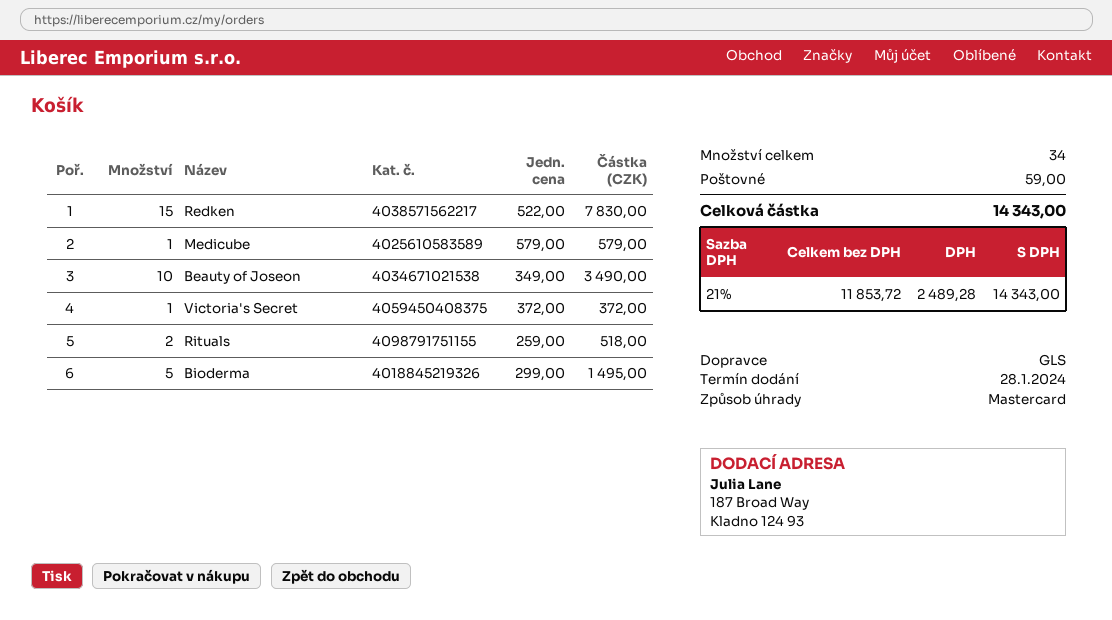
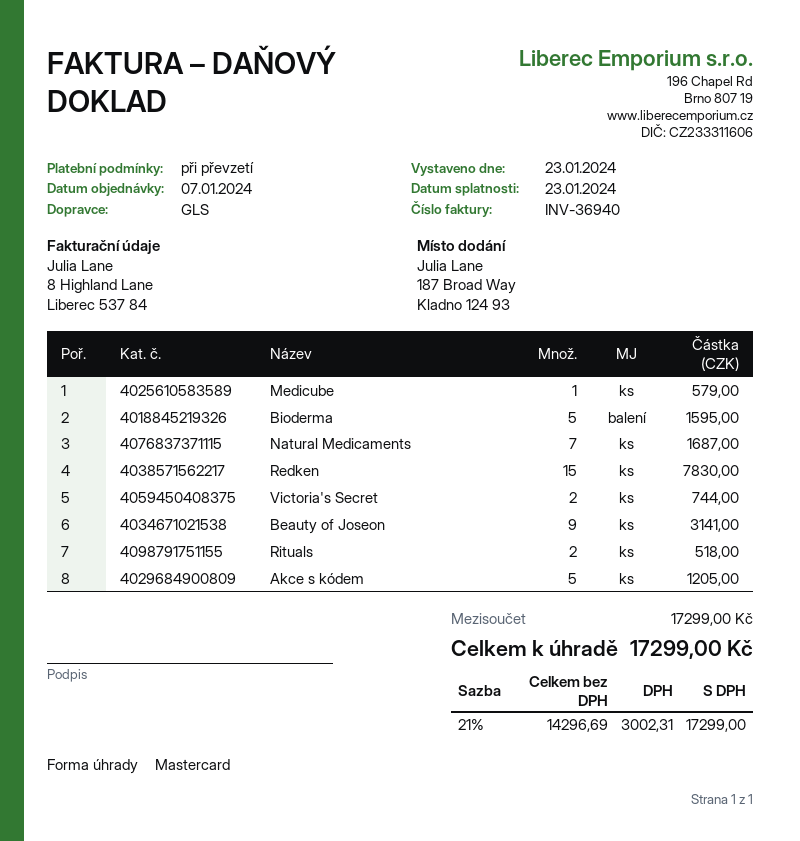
Beauty of Joseon: 10 for 3490.00 -> 9 for 3141.00
Victoria's Secret: 1 for 372.00 -> 2 for 744.00
Bioderma: 5 for 1495.00 -> 5 for 1595.00
Natural Medicaments: none -> 7 for 1687.00
Akce s kódem: none -> 5 for 1205.00
shipping: 59.00 -> none
net: 11853.72 -> 14296.69
tax: 21% = 2489.28 -> 21% = 3002.31
total: 14343.00 -> 17299.00

